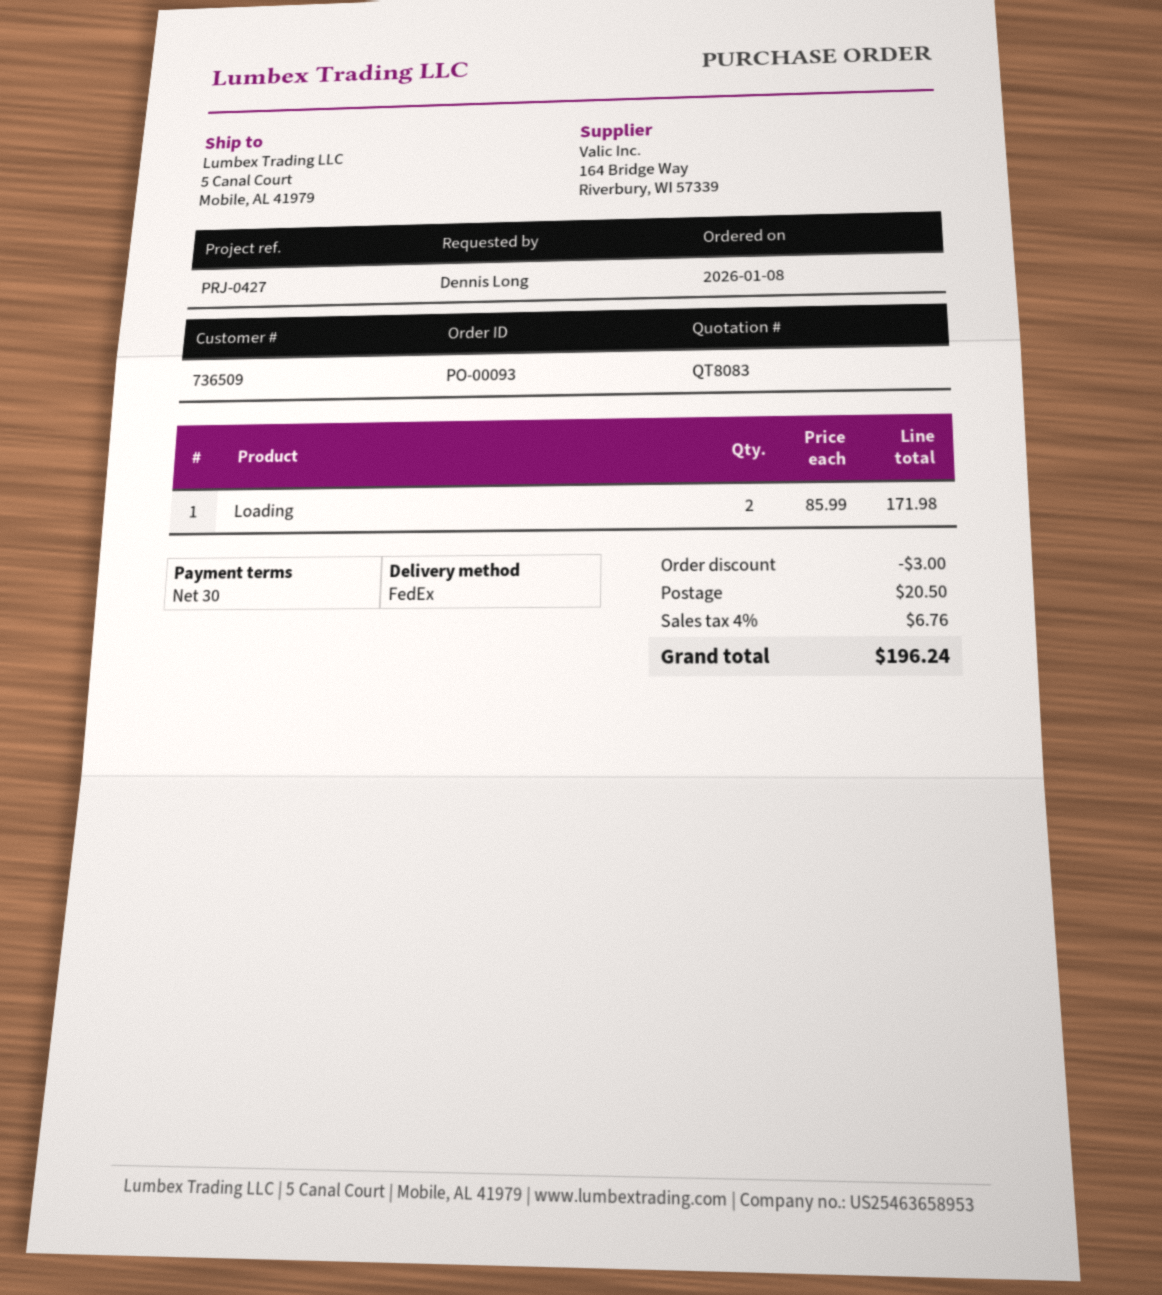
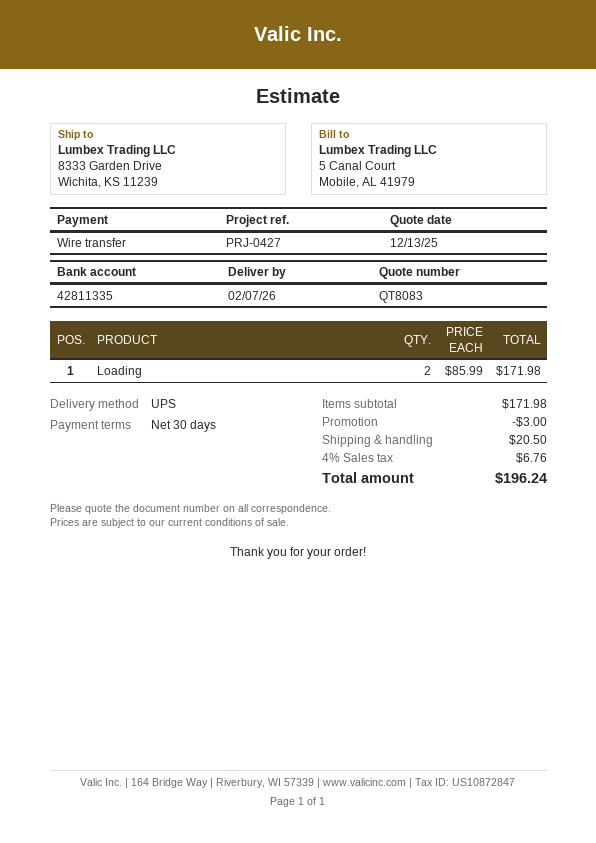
shipping method: FedEx -> UPS
ship to: 5 Canal Court, Mobile, AL 41979 -> 8333 Garden Drive, Wichita, KS 11239

